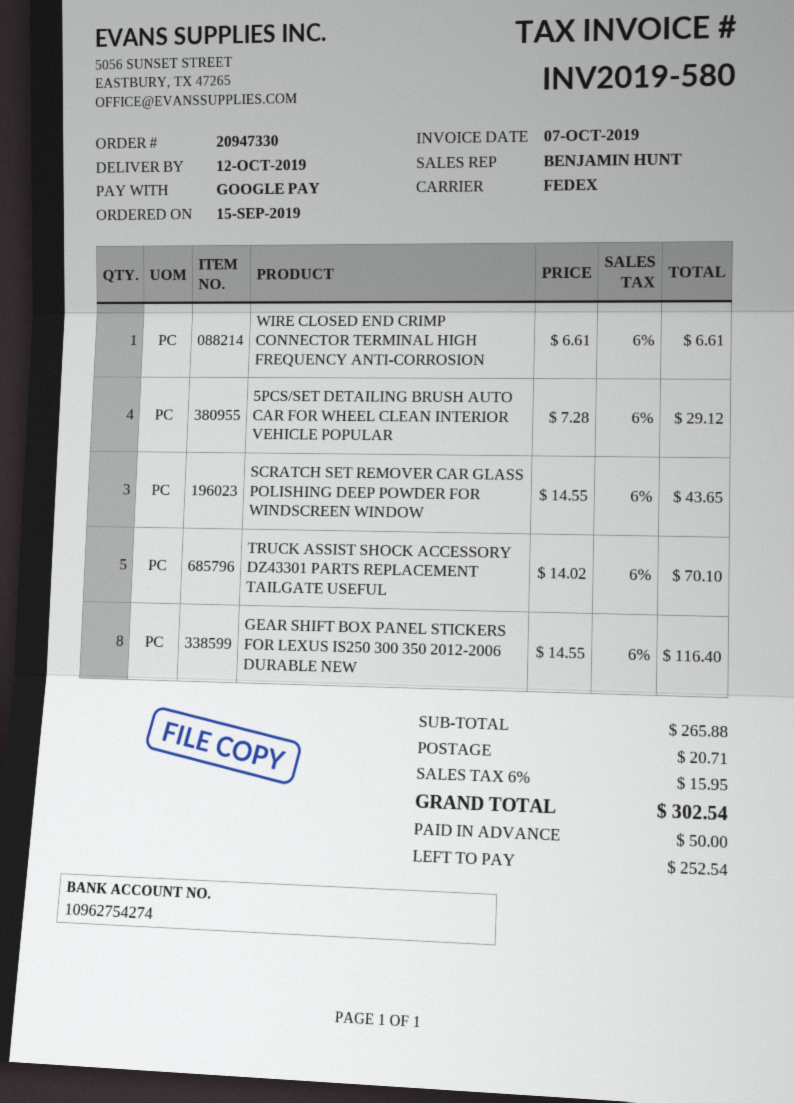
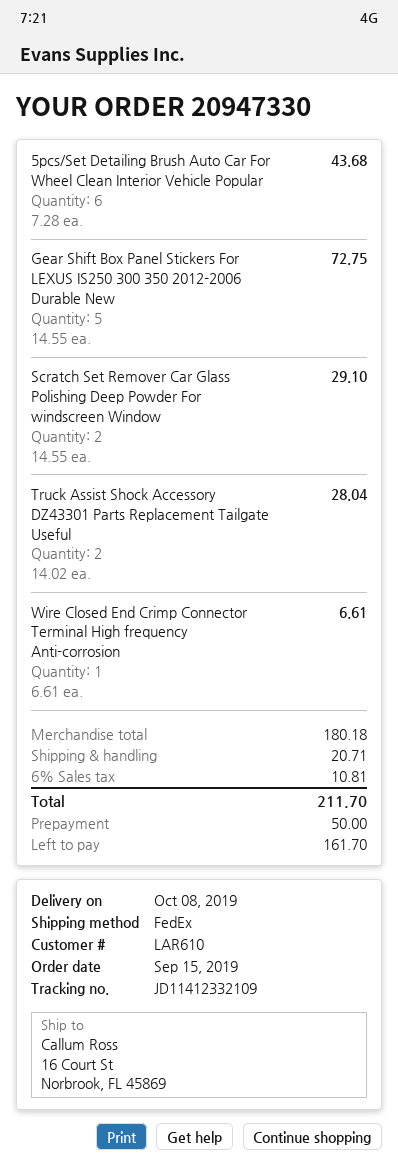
delivery date: 2019-10-12 -> 2019-10-08
5PCS/SET DETAILING BRUSH AUTO CAR FOR WHEEL CLEAN INTERIOR VEHICLE POPULAR: 4 x 7.28 = 29.12 -> 6 x 7.28 = 43.68
SCRATCH SET REMOVER CAR GLASS POLISHING DEEP POWDER FOR WINDSCREEN WINDOW: 3 x 14.55 = 43.65 -> 2 x 14.55 = 29.10
TRUCK ASSIST SHOCK ACCESSORY DZ43301 PARTS REPLACEMENT TAILGATE USEFUL: 5 x 14.02 = 70.10 -> 2 x 14.02 = 28.04
GEAR SHIFT BOX PANEL STICKERS FOR LEXUS IS250 300 350 2012-2006 DURABLE NEW: 8 x 14.55 = 116.40 -> 5 x 14.55 = 72.75
subtotal: 265.88 -> 180.18
tax: 6% = 15.95 -> 6% = 10.81
total: 302.54 -> 211.70
balance: 252.54 -> 161.70

